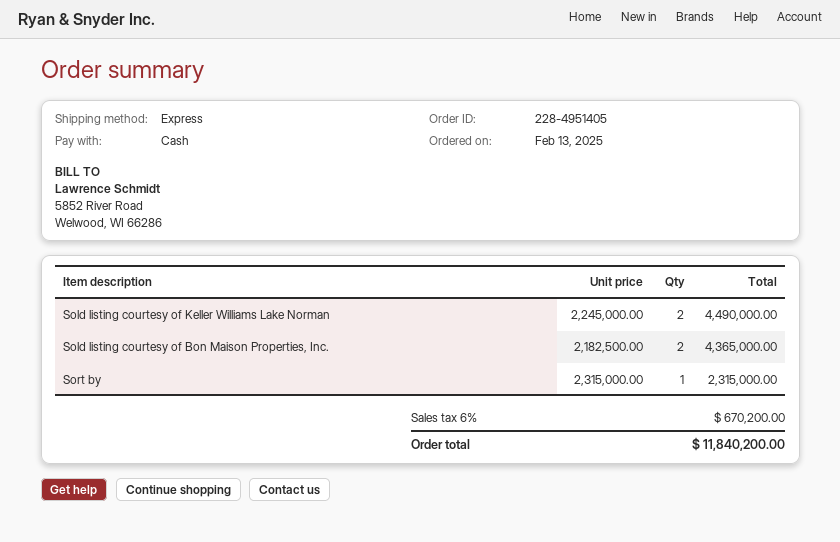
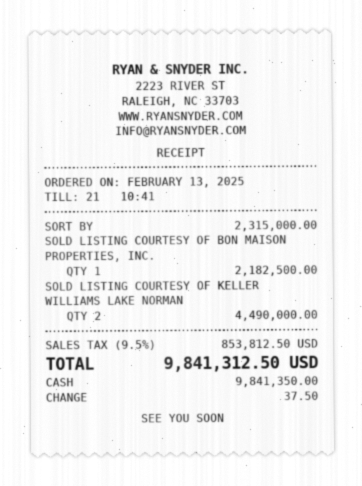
Sold listing courtesy of Bon Maison Properties, Inc.: 2 for 4365000.00 -> 1 for 2182500.00
tax: 6% = 670200.00 -> 9.5% = 853812.50
total: 11840200.00 -> 9841312.50

